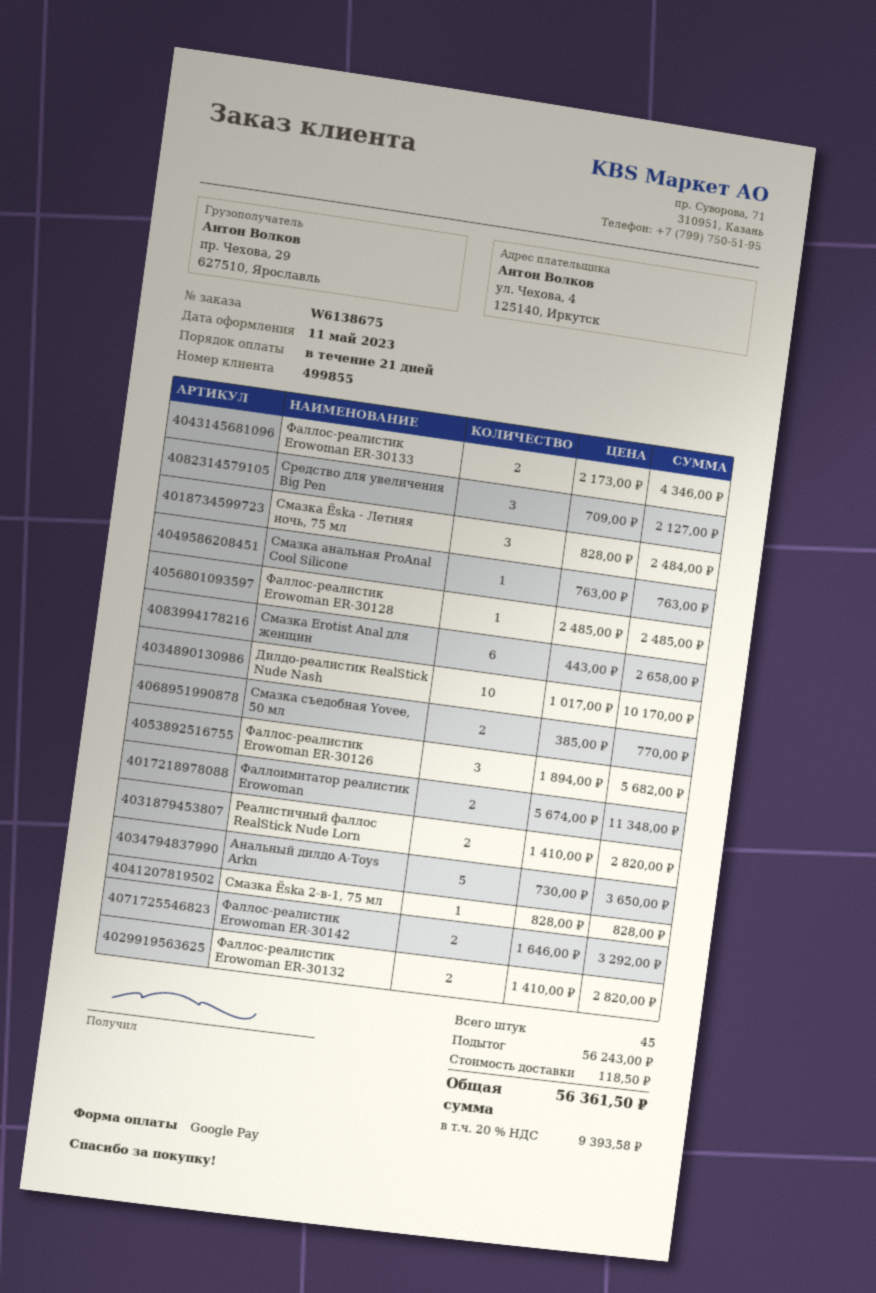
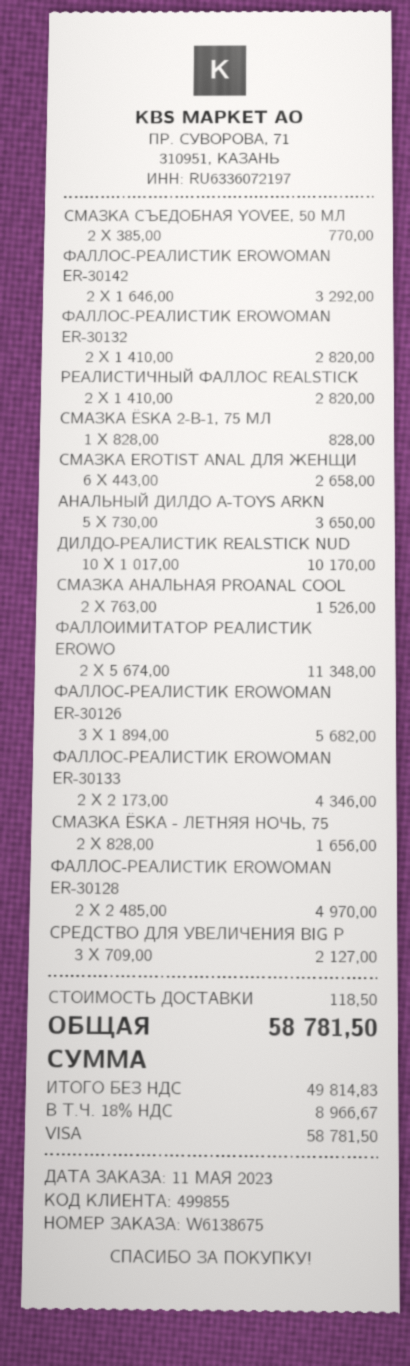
payment method: Google Pay -> Visa
Смазка Ёska - Летняя ночь, 75 мл: 3 x 828.00 = 2484.00 -> 2 x 828.00 = 1656.00
Смазка анальная ProAnal Cool Silicone: 1 x 763.00 = 763.00 -> 2 x 763.00 = 1526.00
Фаллос-реалистик Erowoman ER-30128: 1 x 2485.00 = 2485.00 -> 2 x 2485.00 = 4970.00
tax: 20% = 9393.58 -> 18% = 8966.67
total: 56361.50 -> 58781.50

